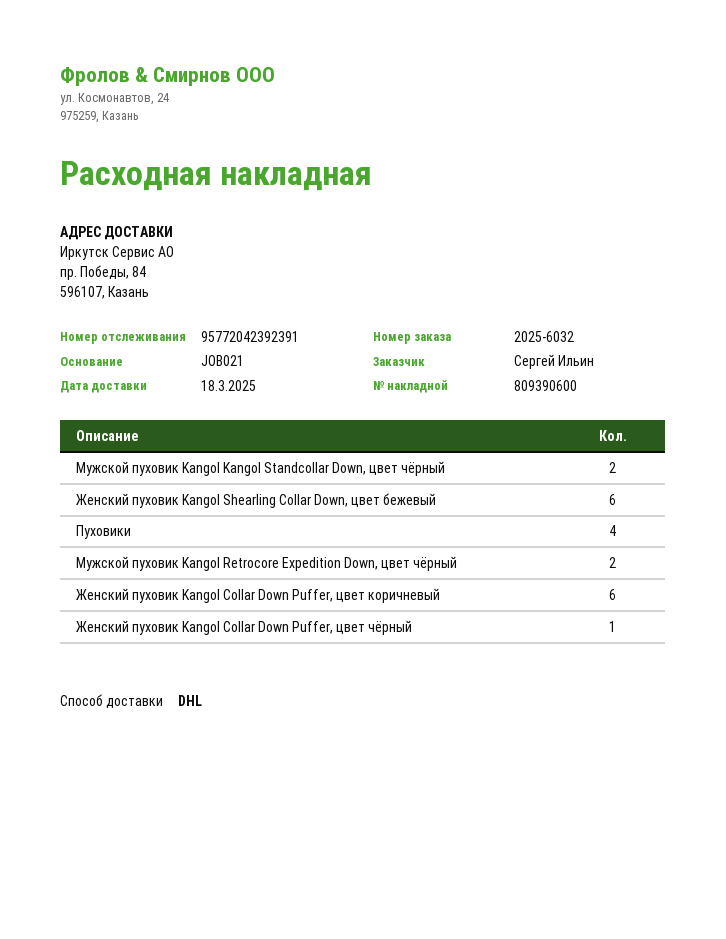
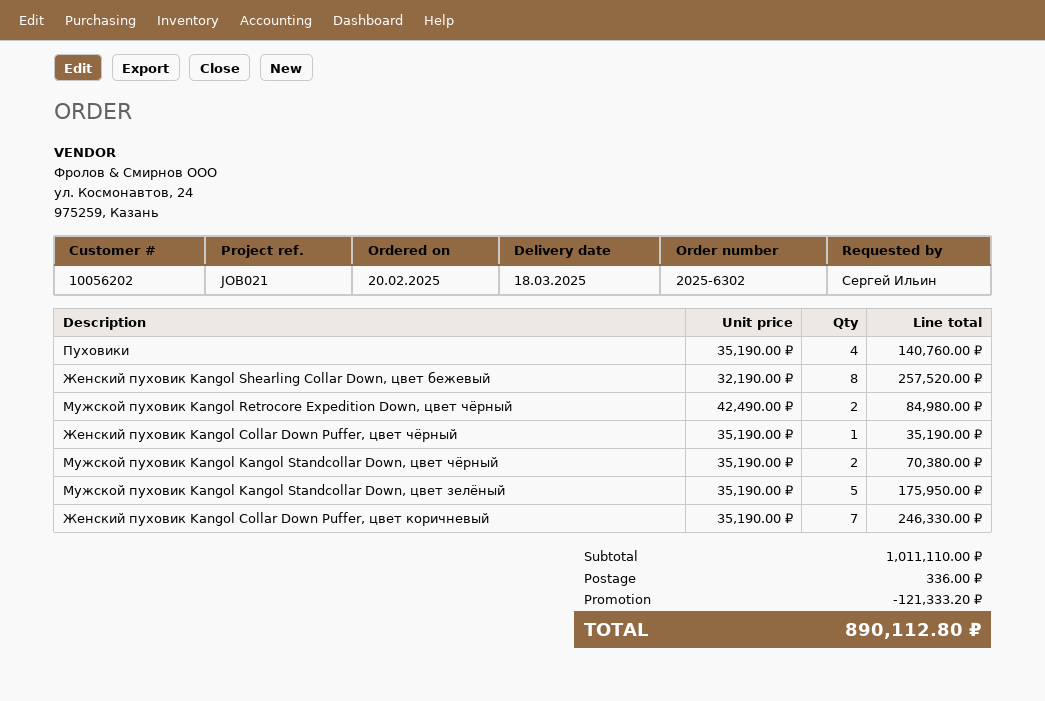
order number: 2025-6032 -> 2025-6302
Женский пуховик Kangol Shearling Collar Down, цвет бежевый: 6 -> 8
Женский пуховик Kangol Collar Down Puffer, цвет коричневый: 6 -> 7
Мужской пуховик Kangol Kangol Standcollar Down, цвет зелёный: none -> 5

